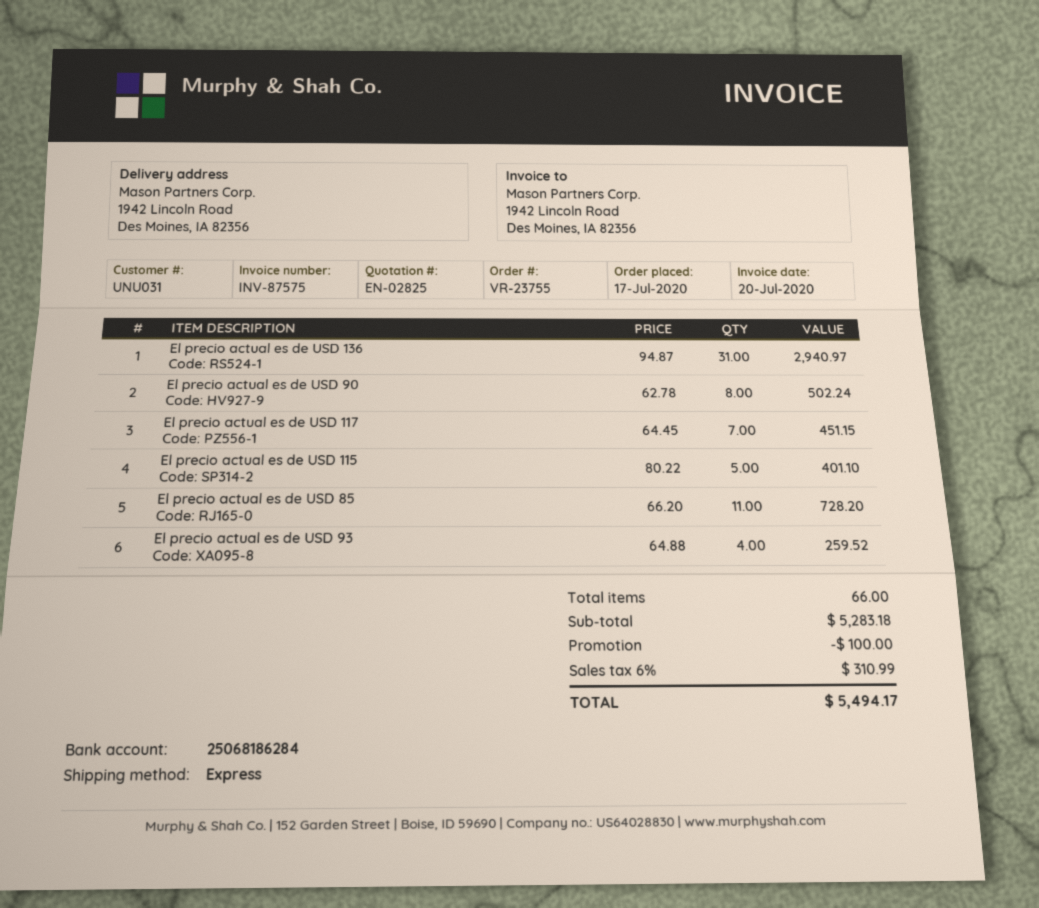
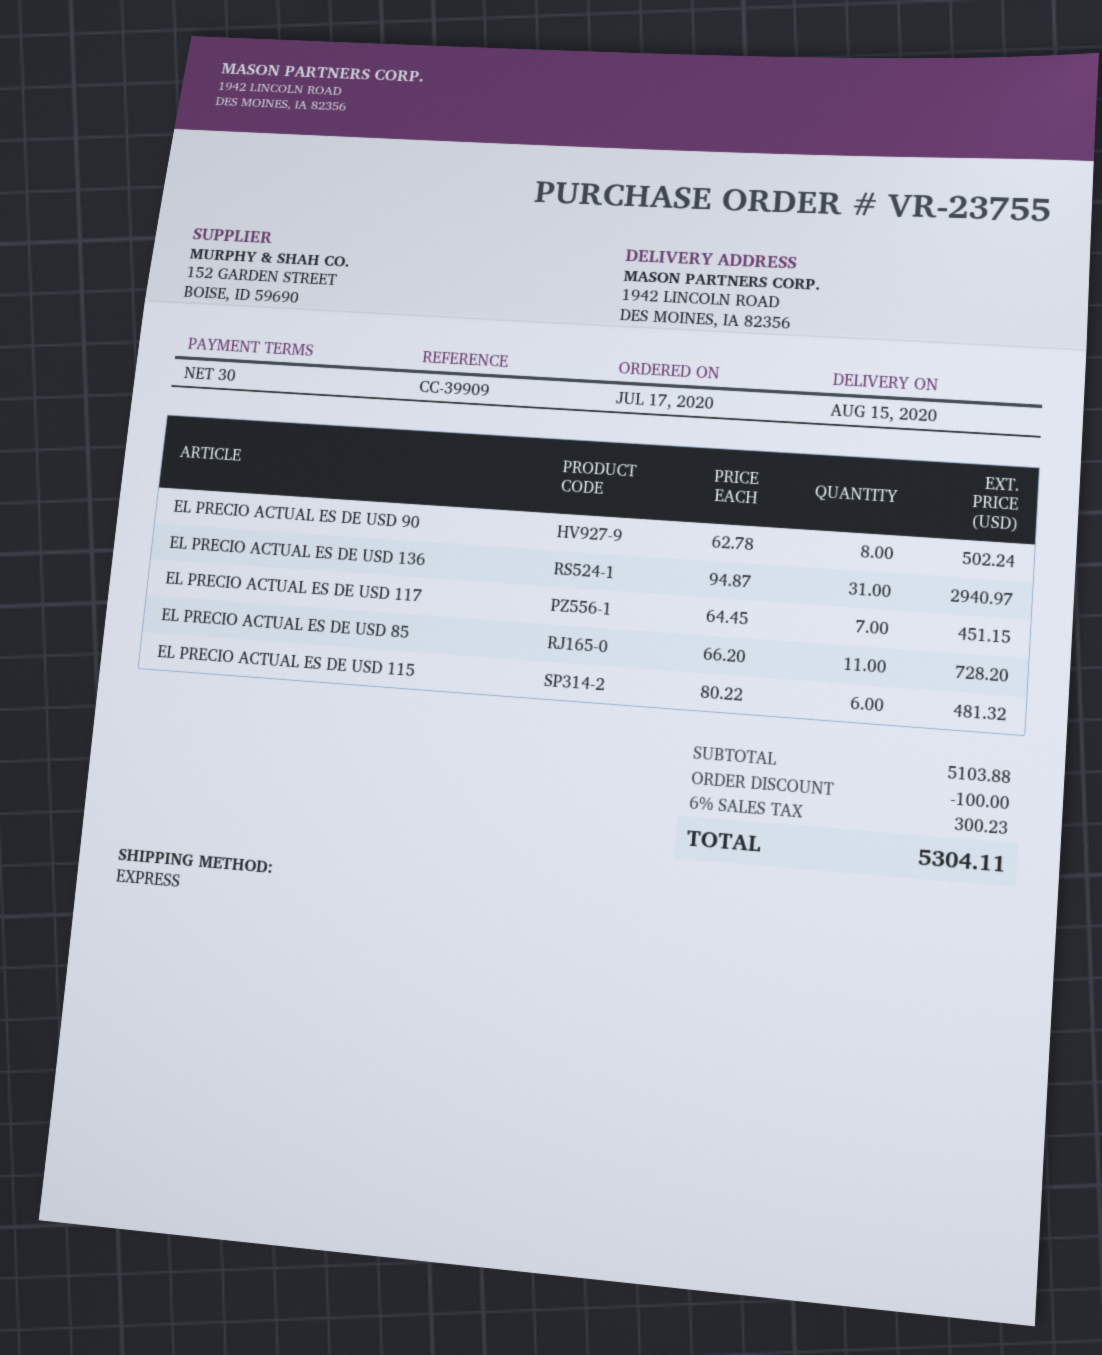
El precio actual es de USD 115: 5 x 80.22 = 401.10 -> 6 x 80.22 = 481.32
El precio actual es de USD 93: 4 x 64.88 = 259.52 -> none
subtotal: 5283.18 -> 5103.88
tax: 6% = 310.99 -> 6% = 300.23
total: 5494.17 -> 5304.11

